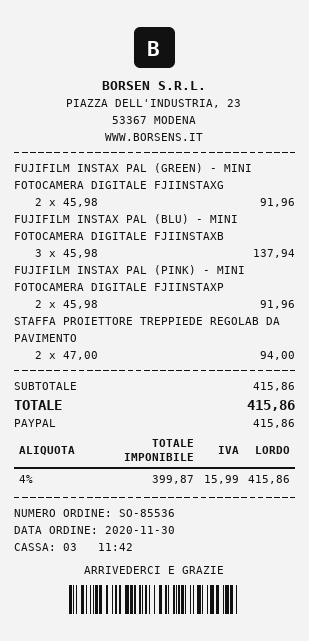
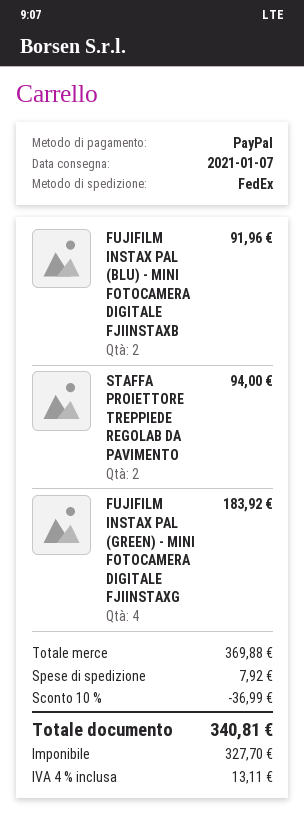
FUJIFILM INSTAX PAL (GREEN) - MINI FOTOCAMERA DIGITALE FJIINSTAXG: 2 for 91.96 -> 4 for 183.92
FUJIFILM INSTAX PAL (BLU) - MINI FOTOCAMERA DIGITALE FJIINSTAXB: 3 for 137.94 -> 2 for 91.96
FUJIFILM INSTAX PAL (PINK) - MINI FOTOCAMERA DIGITALE FJIINSTAXP: 2 for 91.96 -> none
subtotal: 415.86 -> 369.88
discount: none -> 10% = 36.99
shipping: none -> 7.92
net: 399.87 -> 327.70
tax: 4% = 15.99 -> 4% = 13.11
total: 415.86 -> 340.81

